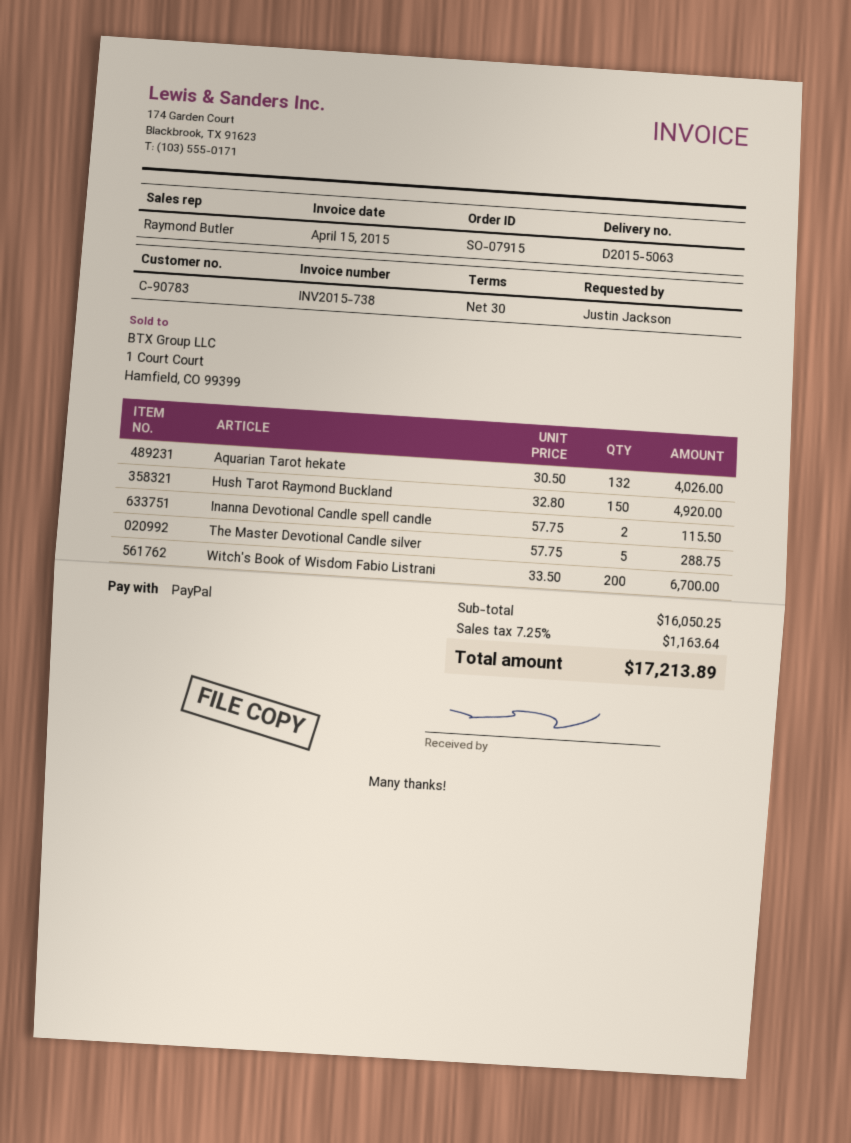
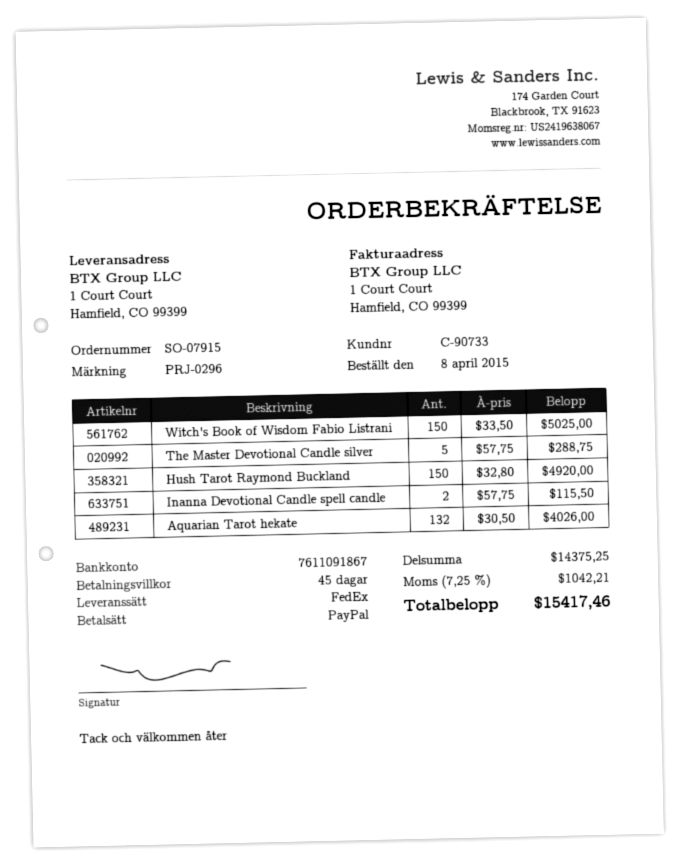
payment terms: 30 days -> 45 days
customer number: C-90783 -> C-90733
Witch's Book of Wisdom Fabio Listrani: 200 x 33.50 = 6700.00 -> 150 x 33.50 = 5025.00
subtotal: 16050.25 -> 14375.25
tax: 7.25% = 1163.64 -> 7.25% = 1042.21
total: 17213.89 -> 15417.46

